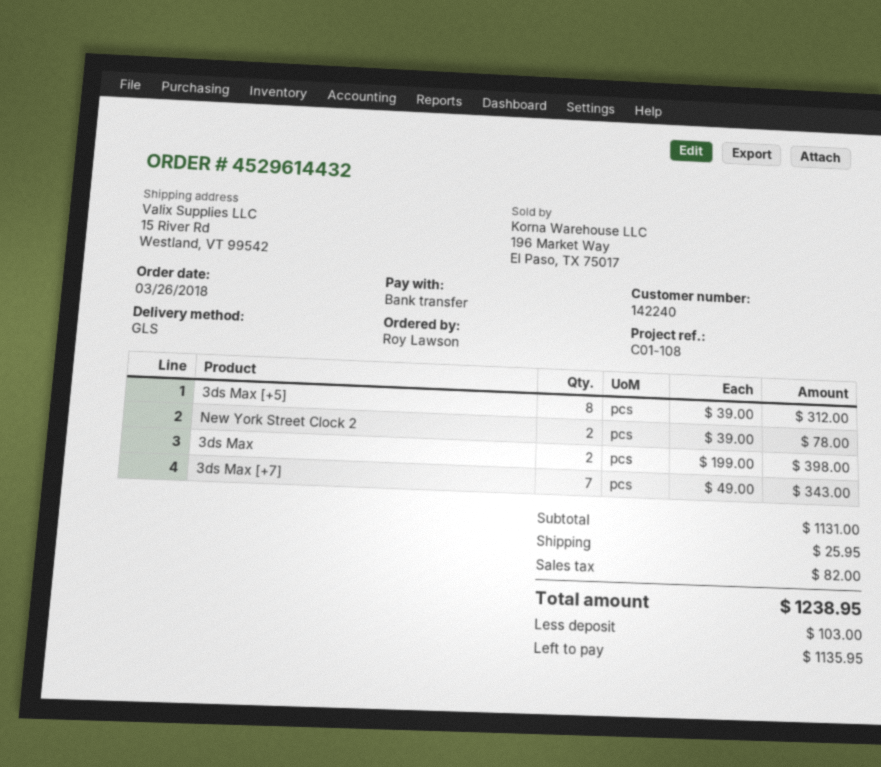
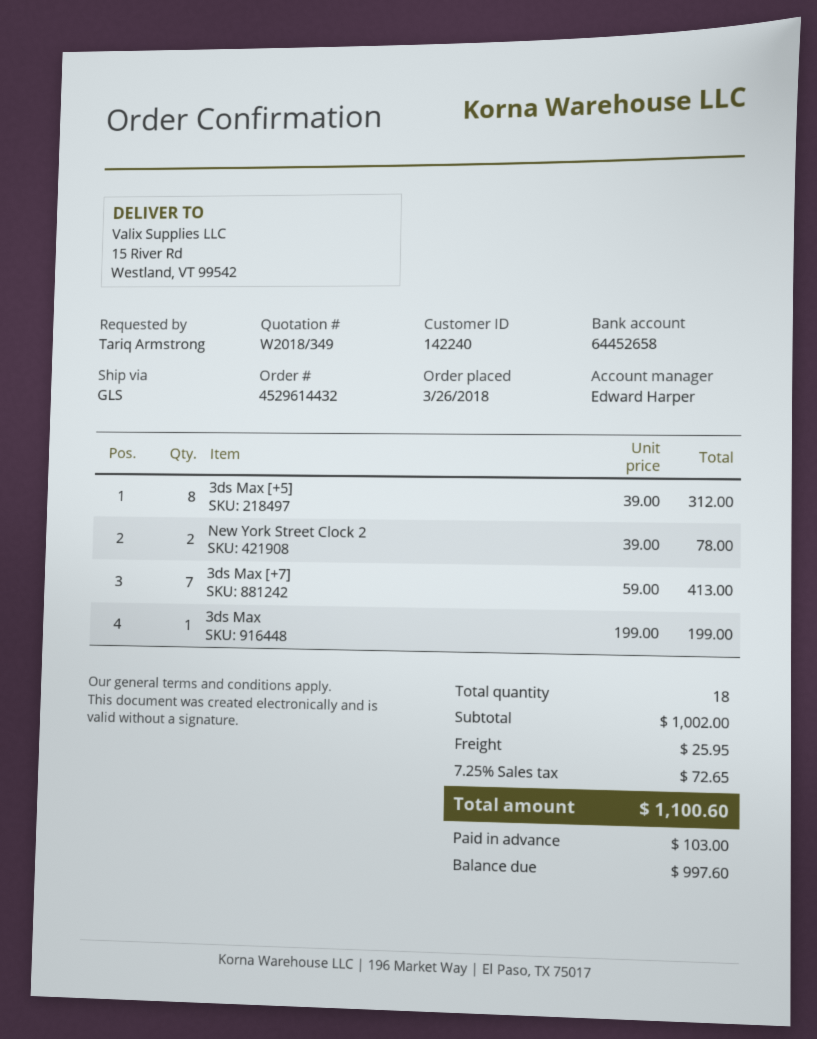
ordered by: Roy Lawson -> Tariq Armstrong
3ds Max: 2 x 199.00 = 398.00 -> 1 x 199.00 = 199.00
3ds Max [+7]: 7 x 49.00 = 343.00 -> 7 x 59.00 = 413.00
subtotal: 1131.00 -> 1002.00
tax: 82.00 -> 72.65
total: 1238.95 -> 1100.60
balance: 1135.95 -> 997.60

